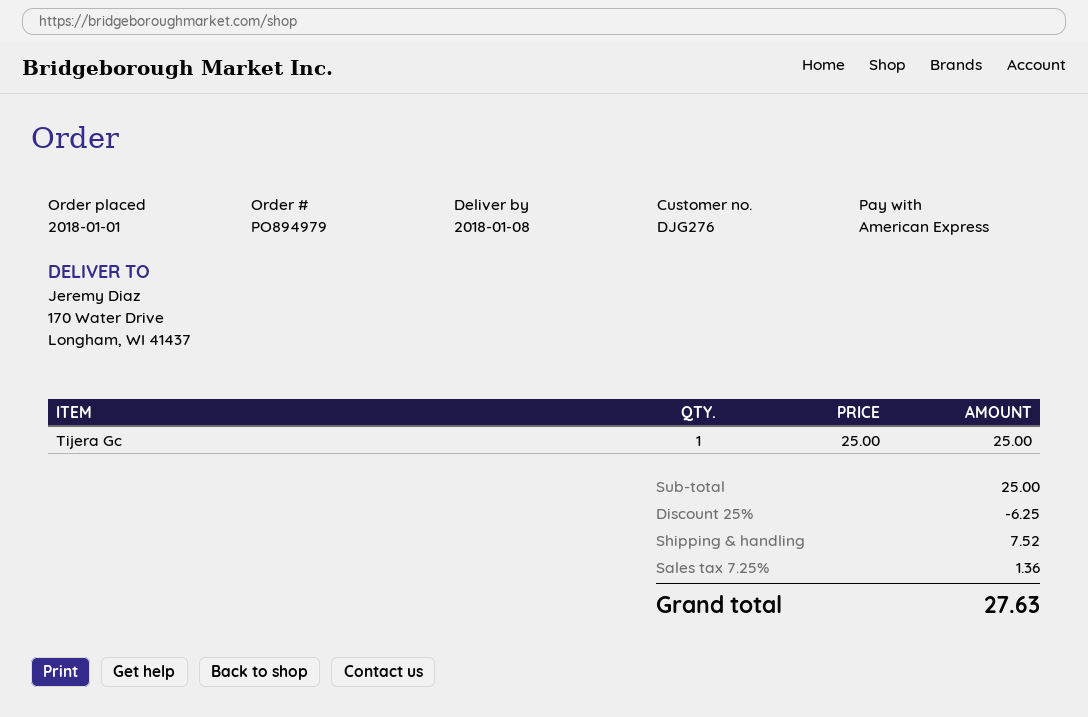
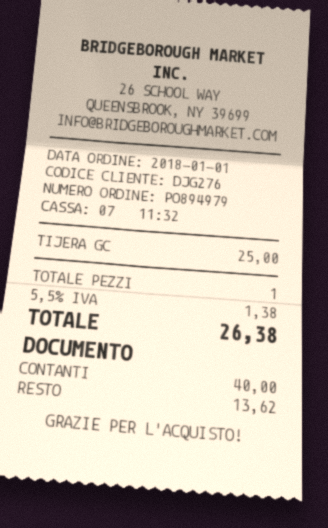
payment method: American Express -> cash
discount: 25% = 6.25 -> none
shipping: 7.52 -> none
tax: 7.25% = 1.36 -> 5.5% = 1.38
total: 27.63 -> 26.38

